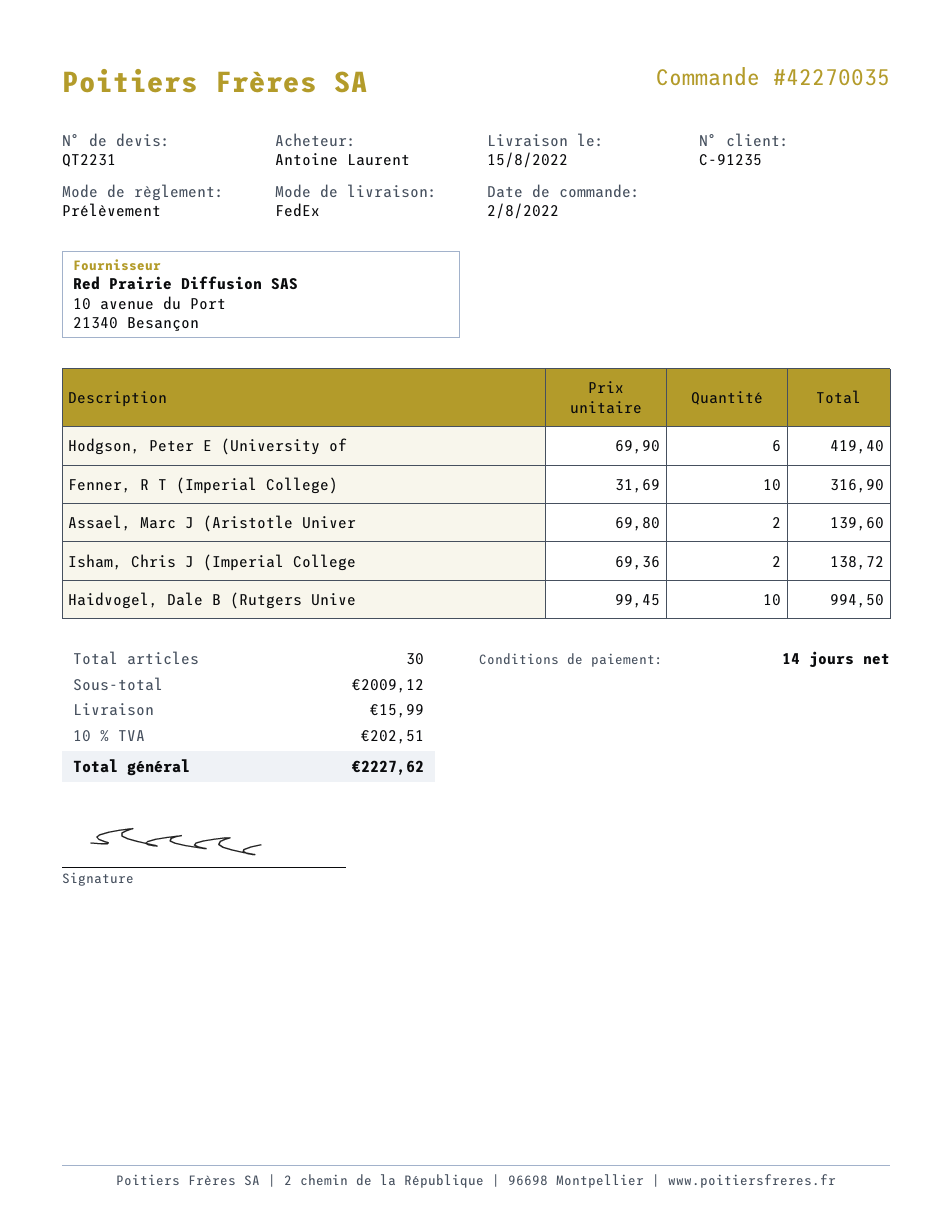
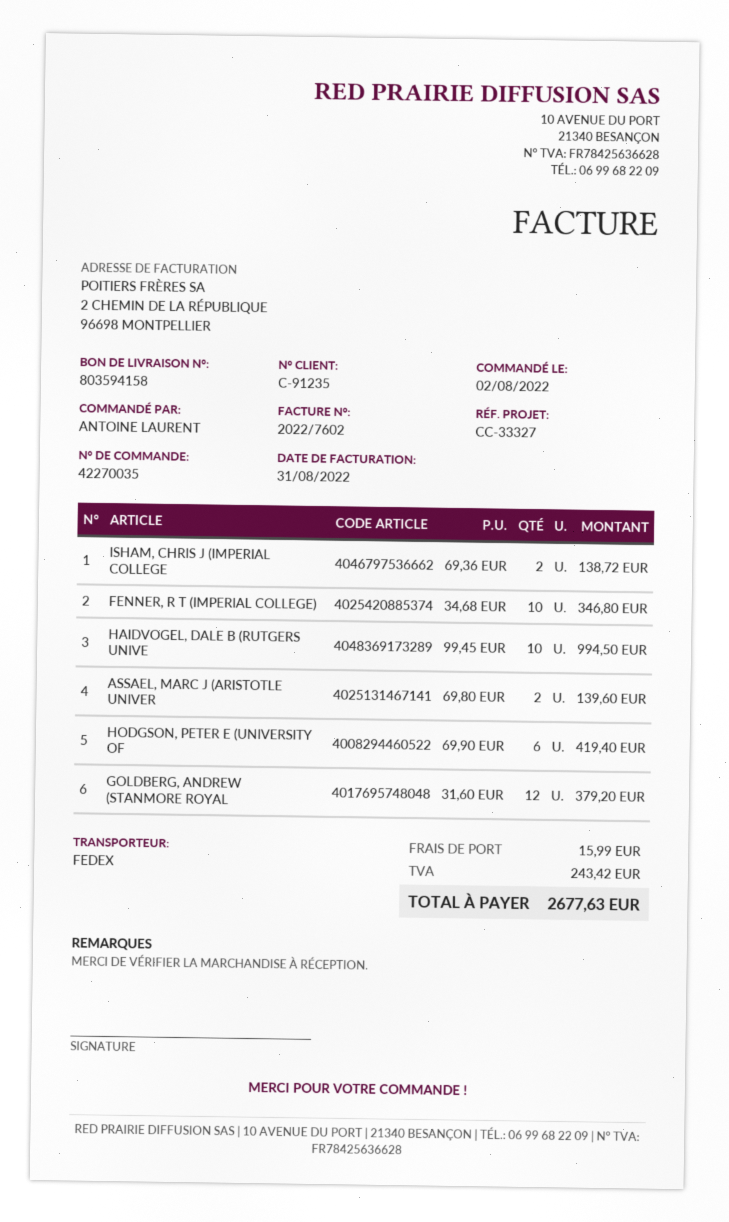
Fenner, R T (Imperial College): 10 x 31.69 = 316.90 -> 10 x 34.68 = 346.80
GOLDBERG, ANDREW (STANMORE ROYAL: none -> 12 x 31.60 = 379.20
tax: 202.51 -> 243.42
total: 2227.62 -> 2677.63

